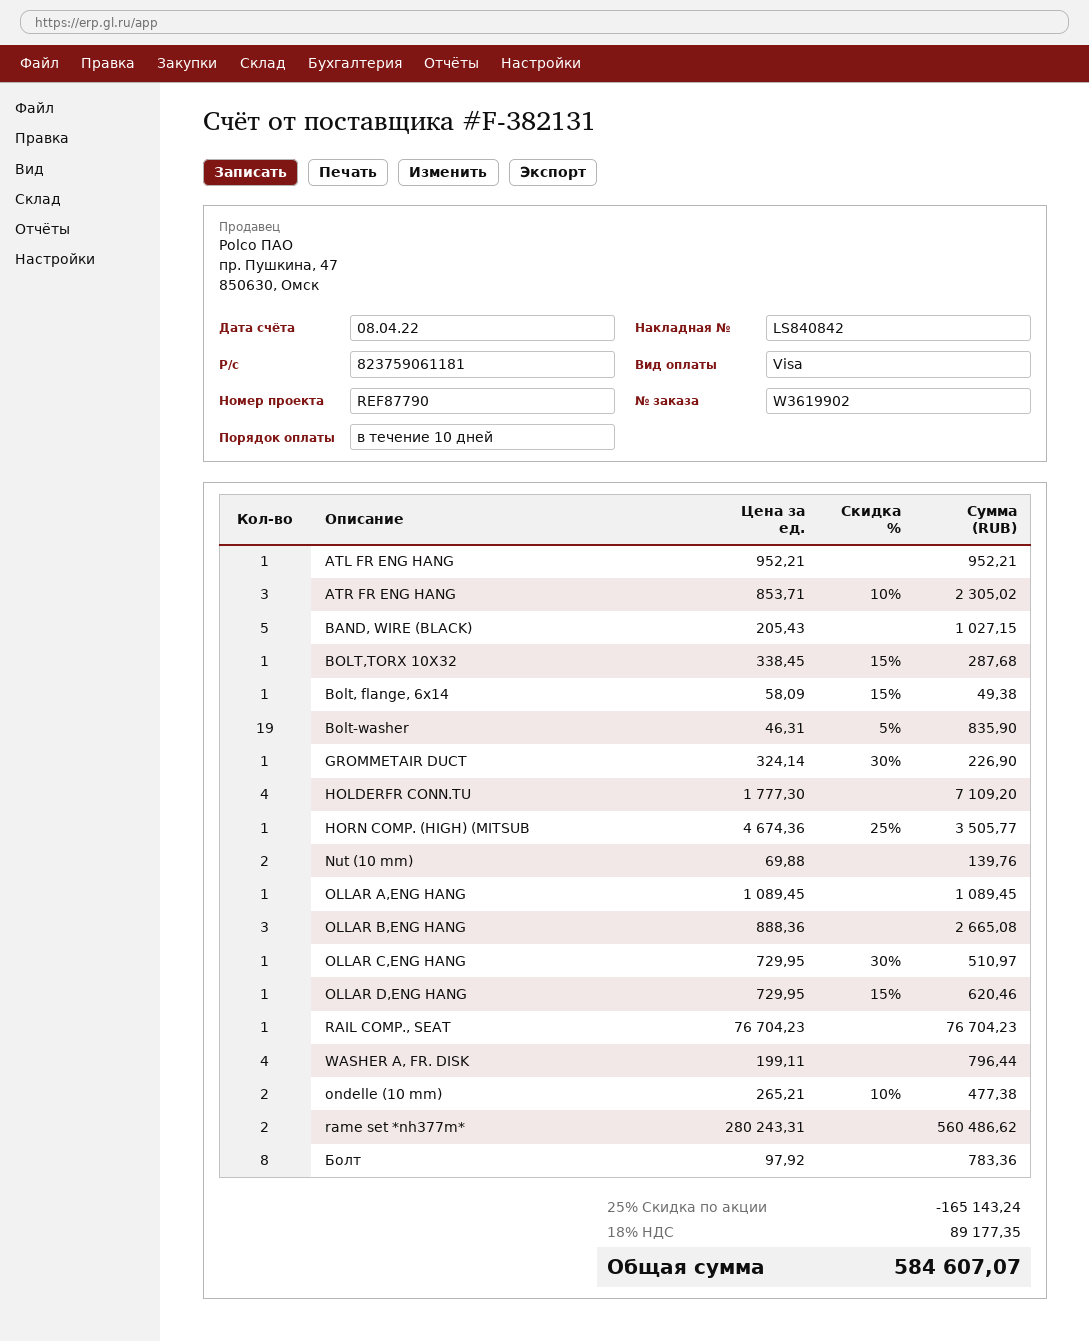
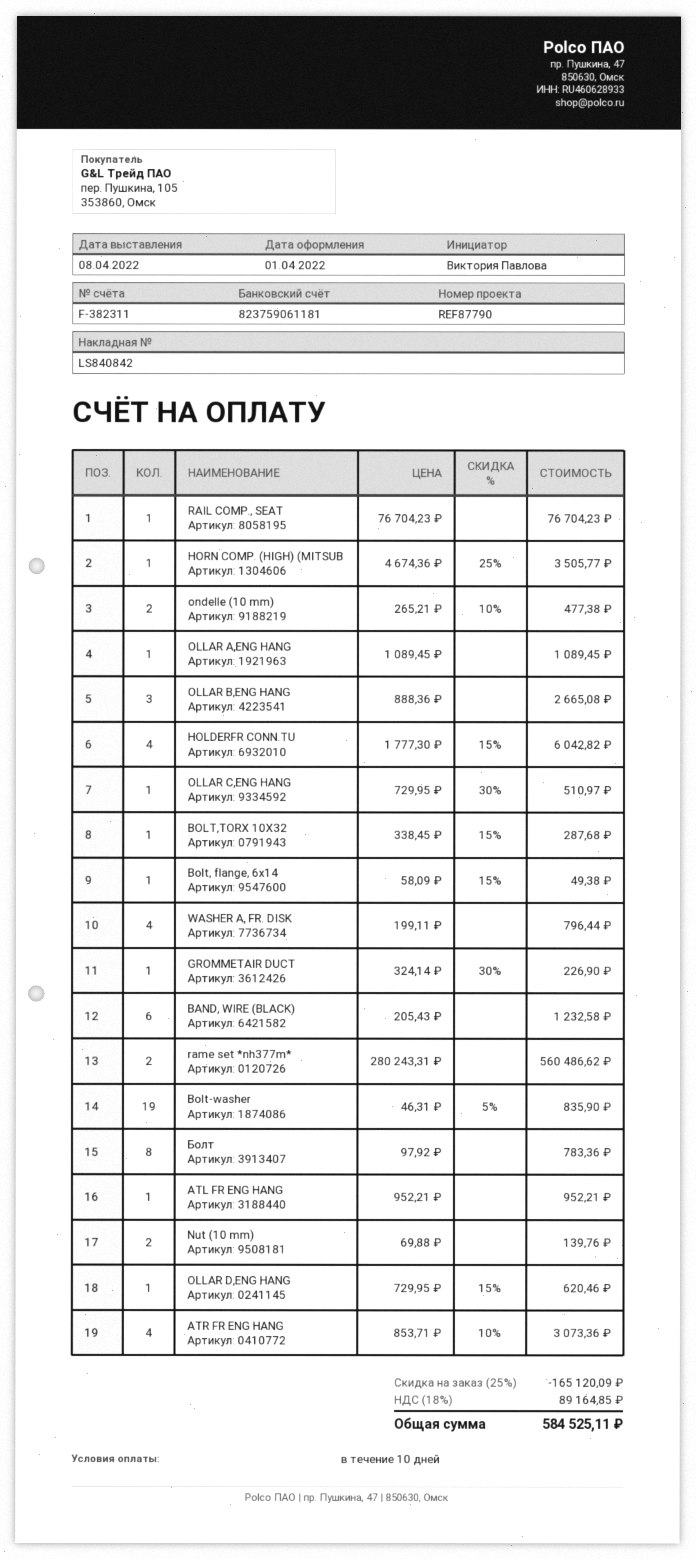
invoice number: F-382131 -> F-382311
ATR FR ENG HANG: 3 x 853.71 - 10% = 2305.02 -> 4 x 853.71 - 10% = 3073.36
BAND, WIRE (BLACK): 5 x 205.43 = 1027.15 -> 6 x 205.43 = 1232.58
HOLDERFR CONN.TU: 4 x 1777.30 = 7109.20 -> 4 x 1777.30 - 15% = 6042.82
discount: 25% = 165143.24 -> 25% = 165120.09
tax: 18% = 89177.35 -> 18% = 89164.85
total: 584607.07 -> 584525.11

